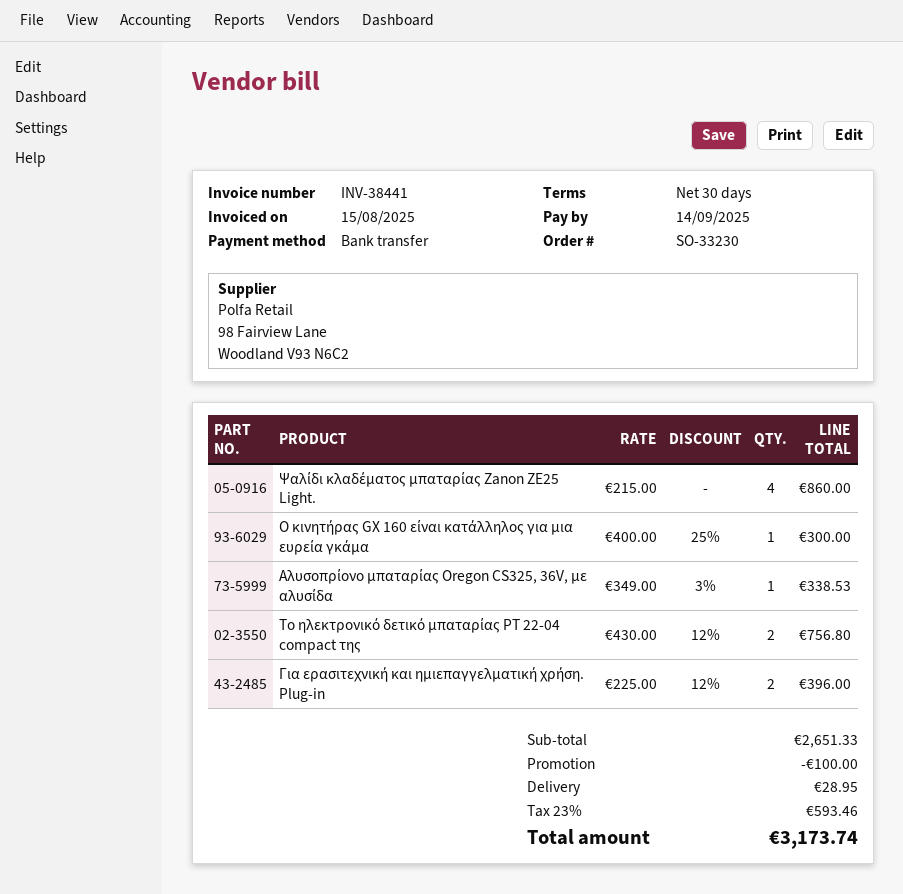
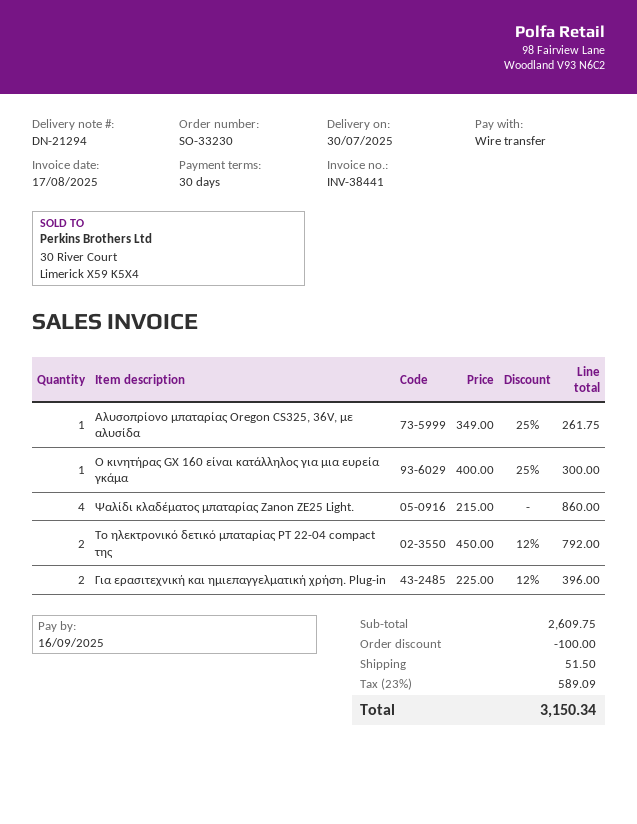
invoice date: 2025-08-15 -> 2025-08-17
due date: 2025-09-14 -> 2025-09-16
Αλυσοπρίονο μπαταρίας Oregon CS325, 36V, με αλυσίδα: 1 x 349.00 - 3% = 338.53 -> 1 x 349.00 - 25% = 261.75
Το ηλεκτρονικό δετικό μπαταρίας PT 22-04 compact της: 2 x 430.00 - 12% = 756.80 -> 2 x 450.00 - 12% = 792.00
subtotal: 2651.33 -> 2609.75
shipping: 28.95 -> 51.50
tax: 23% = 593.46 -> 23% = 589.09
total: 3173.74 -> 3150.34

